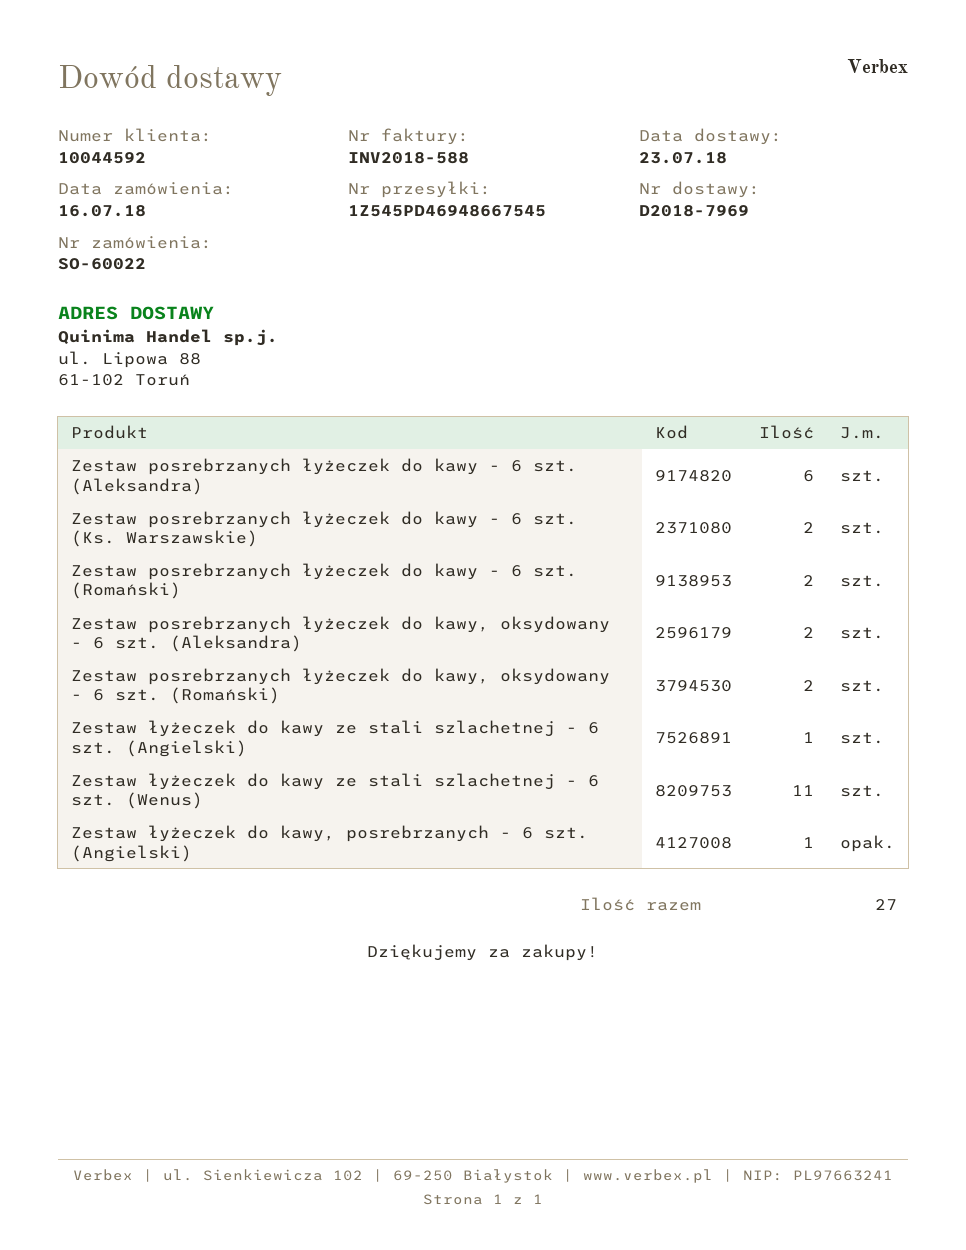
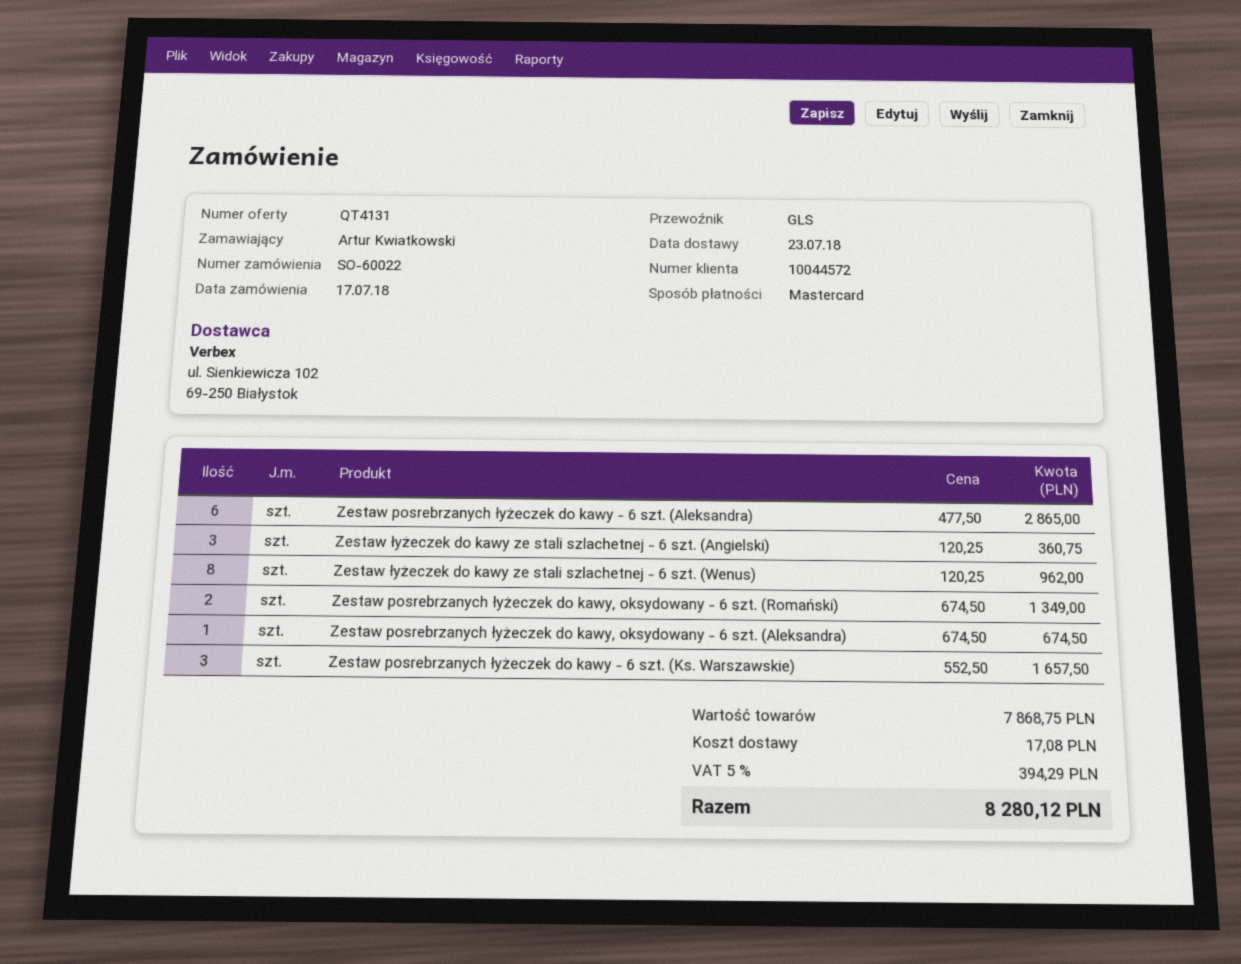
order date: 2018-07-16 -> 2018-07-17
customer number: 10044592 -> 10044572
Zestaw posrebrzanych łyżeczek do kawy - 6 szt. (Ks. Warszawskie): 2 -> 3
Zestaw posrebrzanych łyżeczek do kawy - 6 szt. (Romański): 2 -> none
Zestaw posrebrzanych łyżeczek do kawy, oksydowany - 6 szt. (Aleksandra): 2 -> 1
Zestaw łyżeczek do kawy ze stali szlachetnej - 6 szt. (Angielski): 1 -> 3
Zestaw łyżeczek do kawy ze stali szlachetnej - 6 szt. (Wenus): 11 -> 8
Zestaw łyżeczek do kawy, posrebrzanych - 6 szt. (Angielski): 1 -> none

